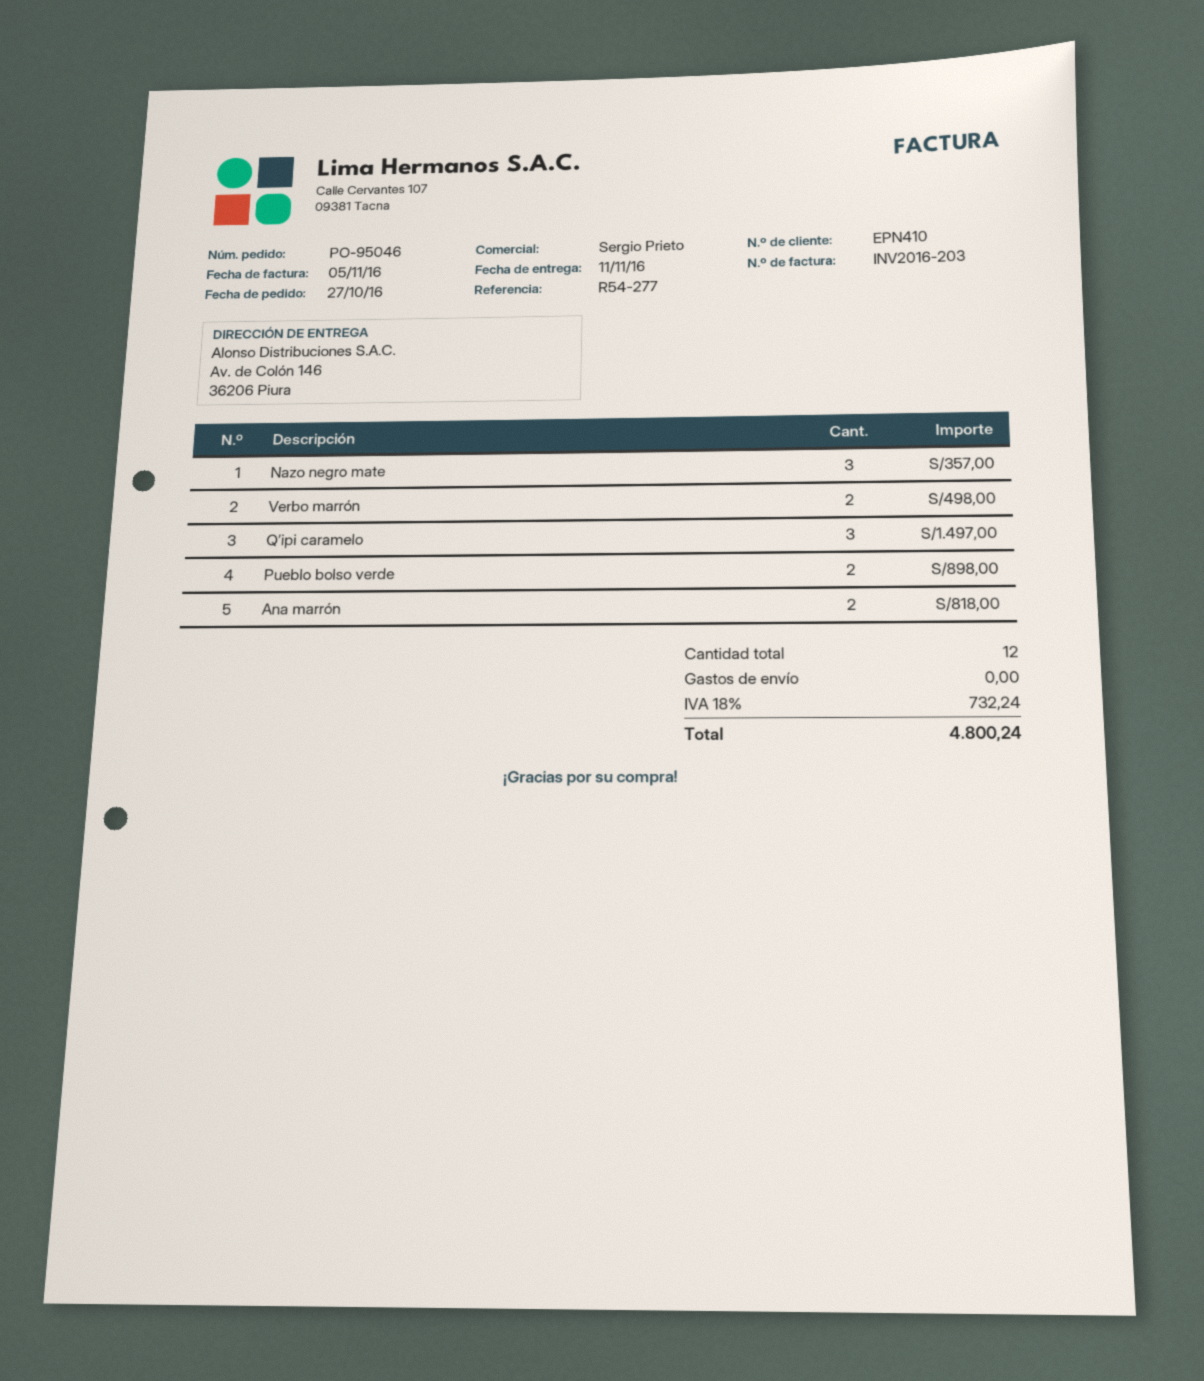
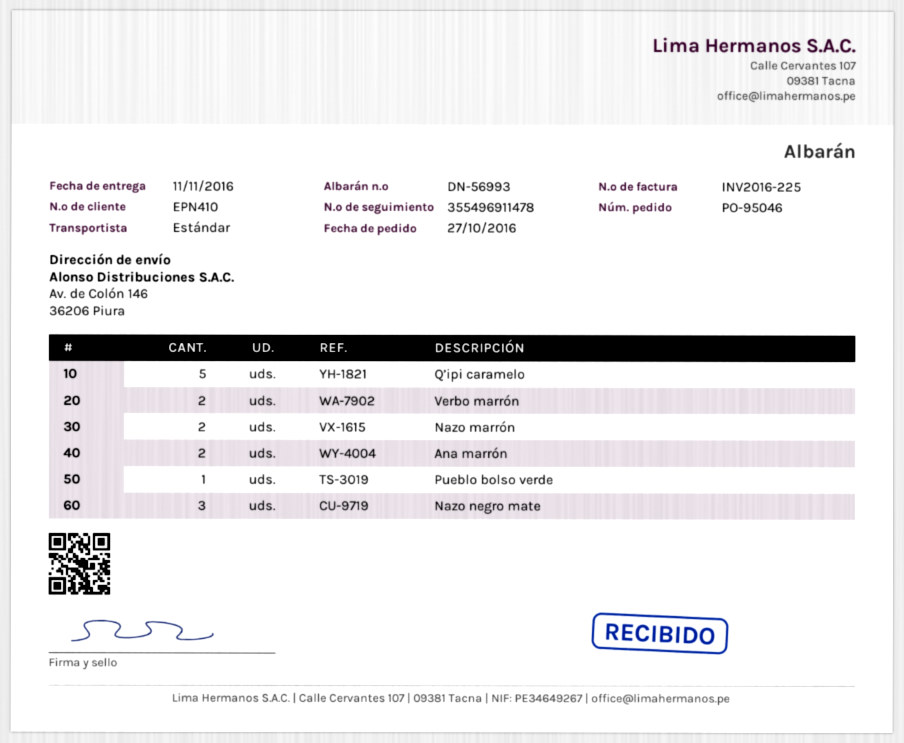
invoice number: INV2016-203 -> INV2016-225
Q’ipi caramelo: 3 -> 5
Pueblo bolso verde: 2 -> 1
Nazo marrón: none -> 2

